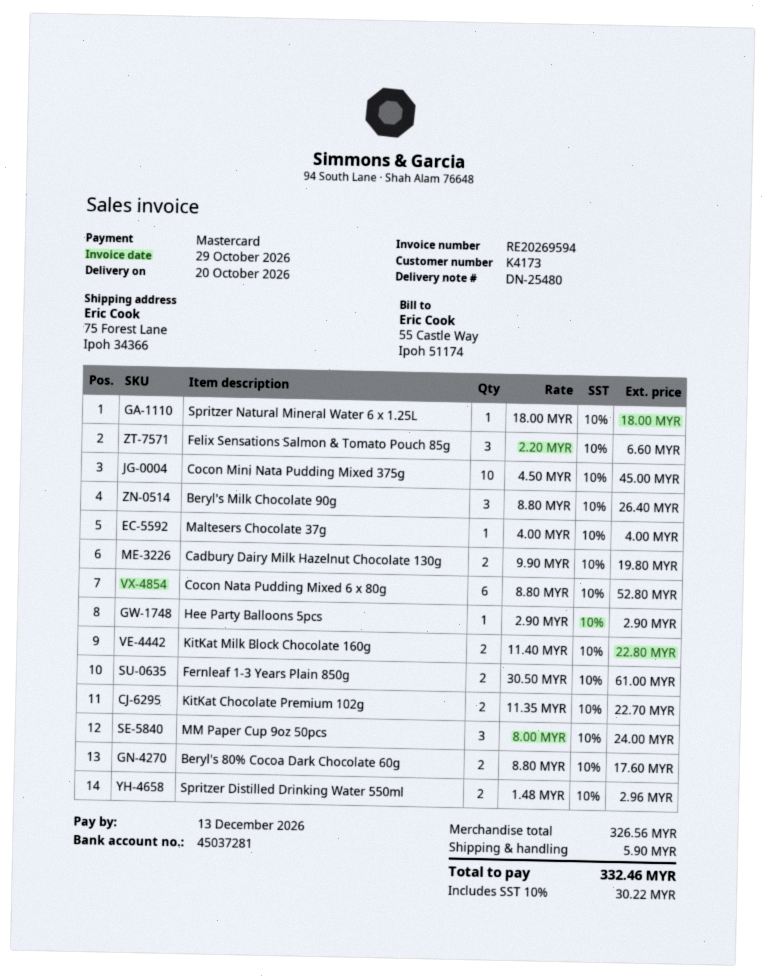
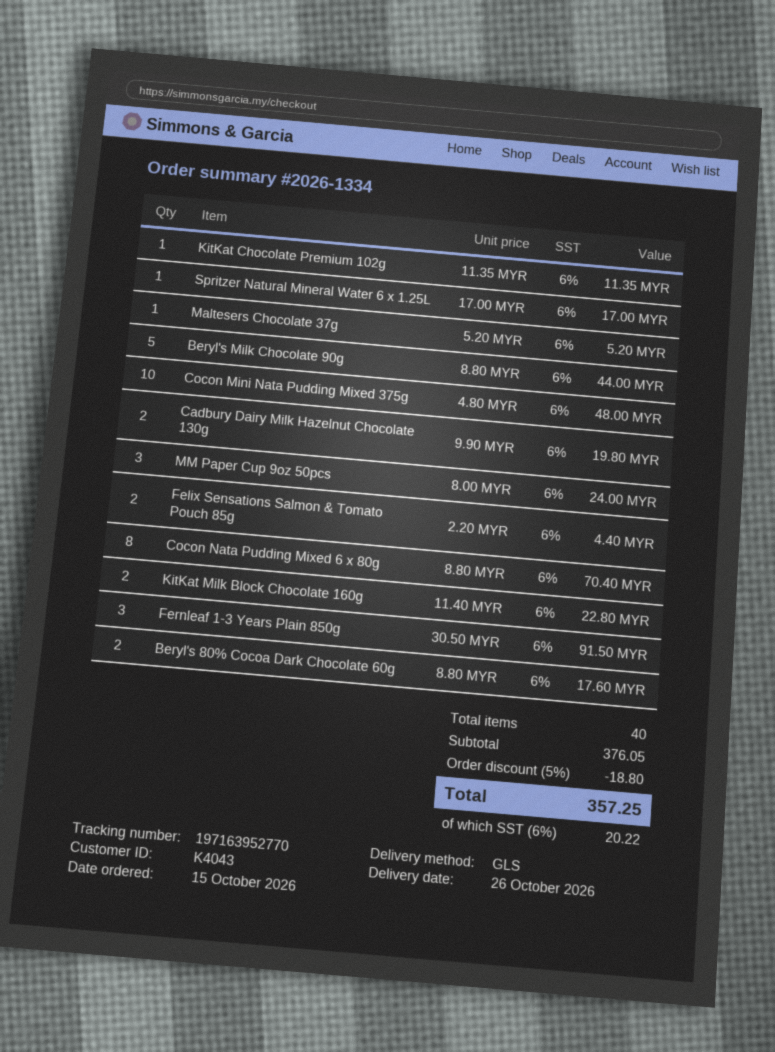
delivery date: 2026-10-20 -> 2026-10-26
customer number: K4173 -> K4043
Spritzer Natural Mineral Water 6 x 1.25L: 1 x 18.00 = 18.00 -> 1 x 17.00 = 17.00
Felix Sensations Salmon & Tomato Pouch 85g: 3 x 2.20 = 6.60 -> 2 x 2.20 = 4.40
Cocon Mini Nata Pudding Mixed 375g: 10 x 4.50 = 45.00 -> 10 x 4.80 = 48.00
Beryl's Milk Chocolate 90g: 3 x 8.80 = 26.40 -> 5 x 8.80 = 44.00
Maltesers Chocolate 37g: 1 x 4.00 = 4.00 -> 1 x 5.20 = 5.20
Cocon Nata Pudding Mixed 6 x 80g: 6 x 8.80 = 52.80 -> 8 x 8.80 = 70.40
Hee Party Balloons 5pcs: 1 x 2.90 = 2.90 -> none
Fernleaf 1-3 Years Plain 850g: 2 x 30.50 = 61.00 -> 3 x 30.50 = 91.50
KitKat Chocolate Premium 102g: 2 x 11.35 = 22.70 -> 1 x 11.35 = 11.35
Spritzer Distilled Drinking Water 550ml: 2 x 1.48 = 2.96 -> none
subtotal: 326.56 -> 376.05
discount: none -> 5% = 18.80
shipping: 5.90 -> none
tax: 10% = 30.22 -> 6% = 20.22
total: 332.46 -> 357.25

